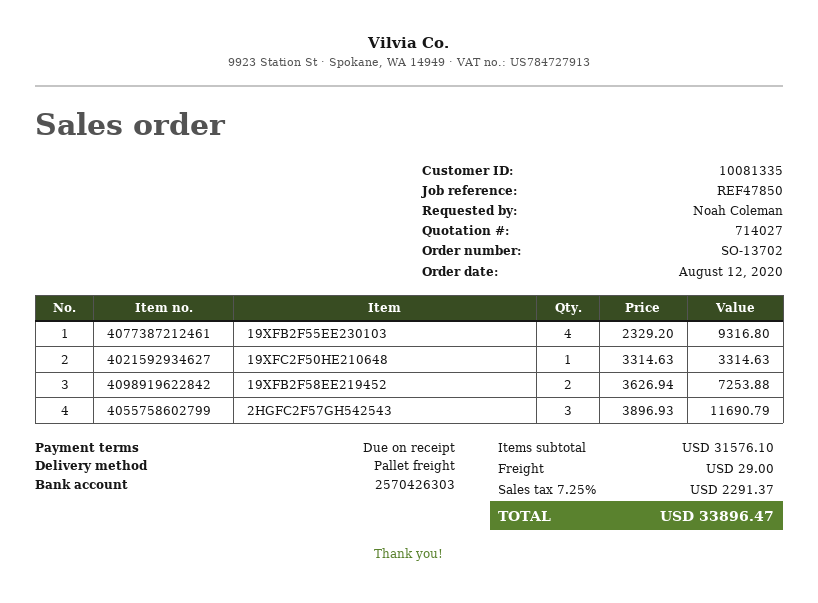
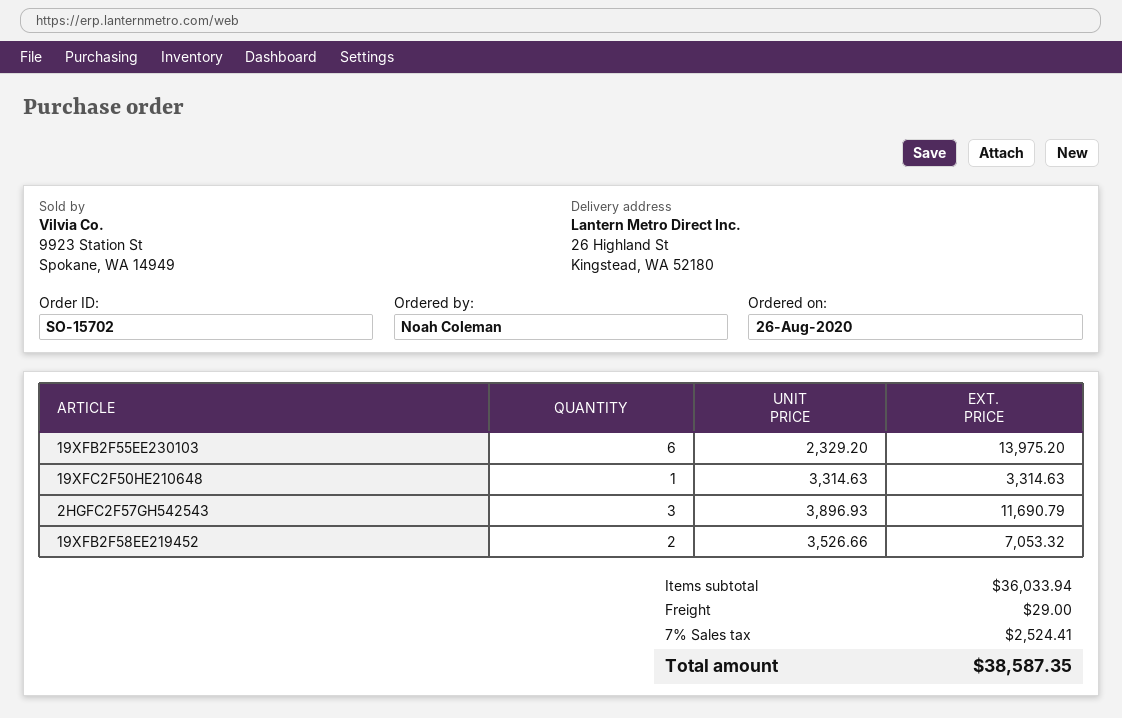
order number: SO-13702 -> SO-15702
order date: 2020-08-12 -> 2020-08-26
19XFB2F55EE230103: 4 x 2329.20 = 9316.80 -> 6 x 2329.20 = 13975.20
19XFB2F58EE219452: 2 x 3626.94 = 7253.88 -> 2 x 3526.66 = 7053.32
subtotal: 31576.10 -> 36033.94
tax: 7.25% = 2291.37 -> 7% = 2524.41
total: 33896.47 -> 38587.35

